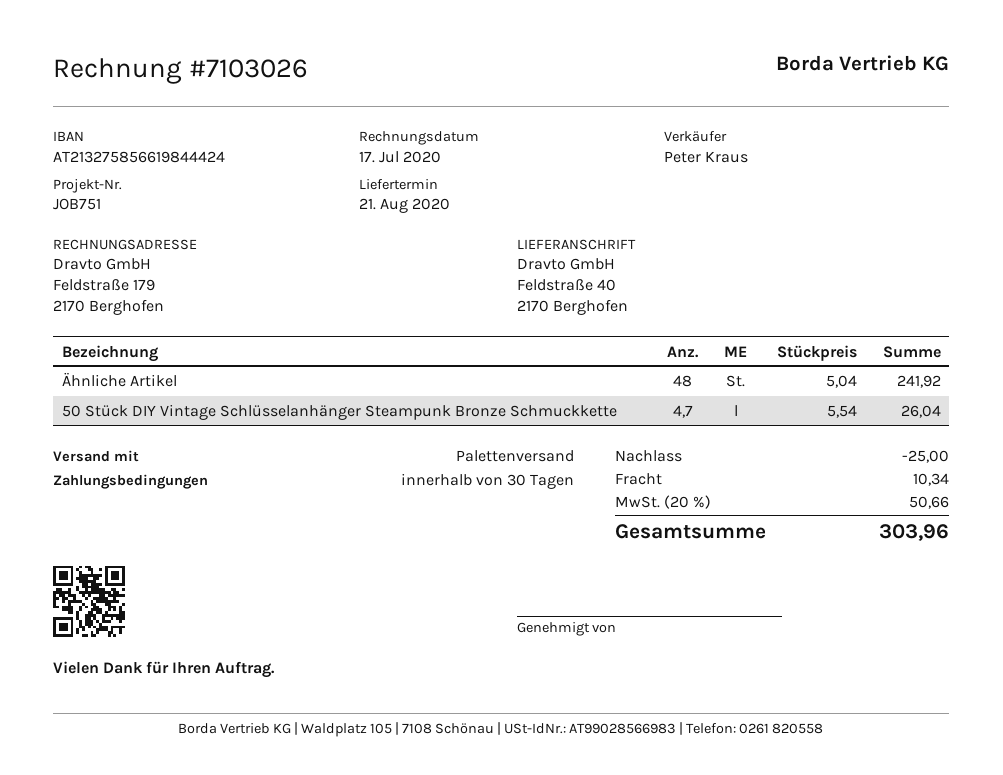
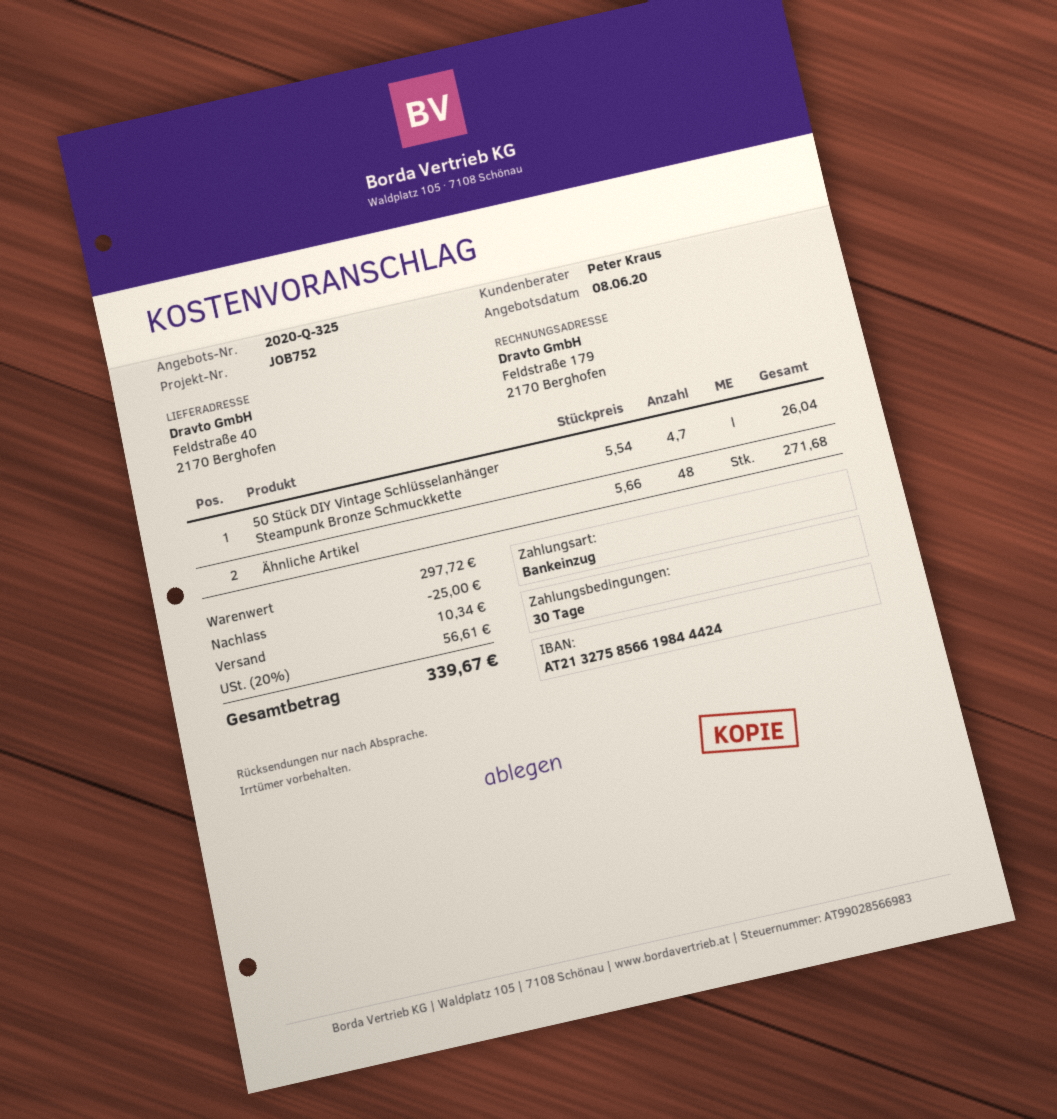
reference: JOB751 -> JOB752
Ähnliche Artikel: 48 x 5.04 = 241.92 -> 48 x 5.66 = 271.68
tax: 20% = 50.66 -> 20% = 56.61
total: 303.96 -> 339.67

